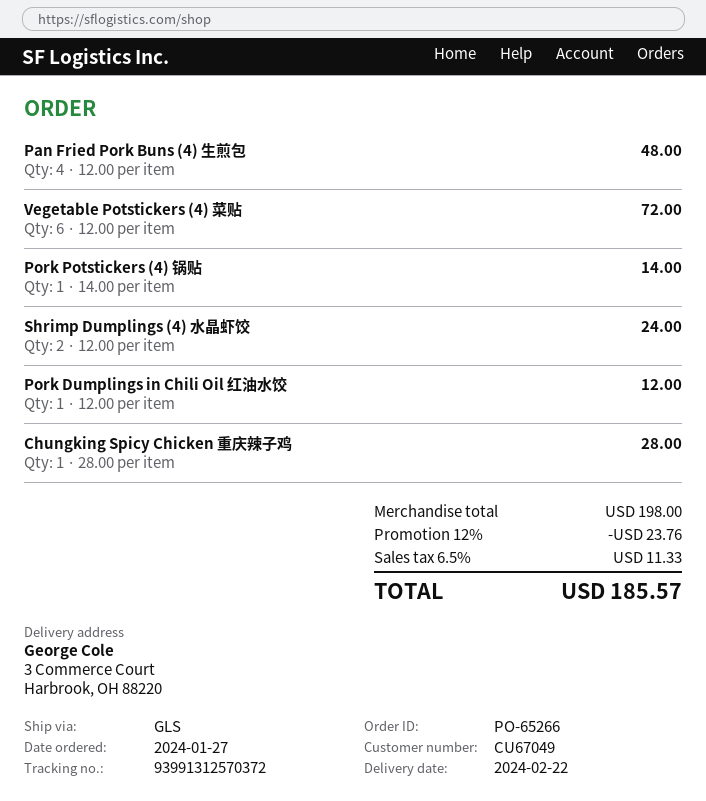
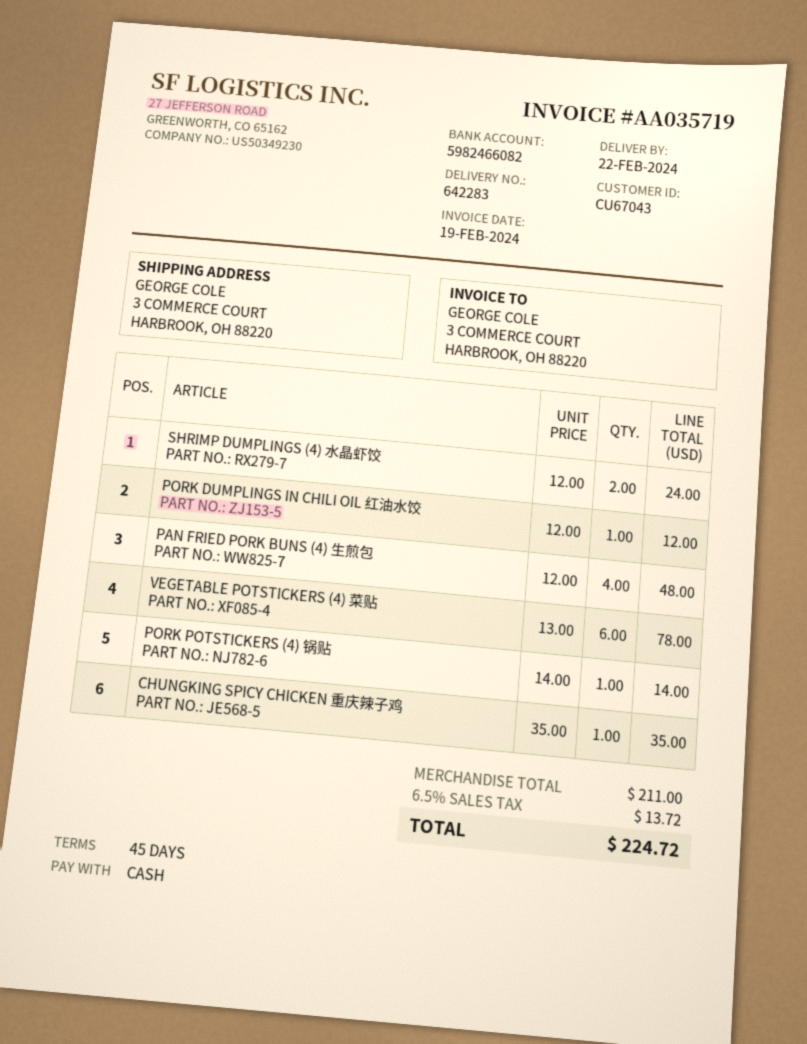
customer number: CU67049 -> CU67043
Vegetable Potstickers (4) 菜贴: 6 x 12.00 = 72.00 -> 6 x 13.00 = 78.00
Chungking Spicy Chicken 重庆辣子鸡: 1 x 28.00 = 28.00 -> 1 x 35.00 = 35.00
subtotal: 198.00 -> 211.00
discount: 12% = 23.76 -> none
tax: 6.5% = 11.33 -> 6.5% = 13.72
total: 185.57 -> 224.72

